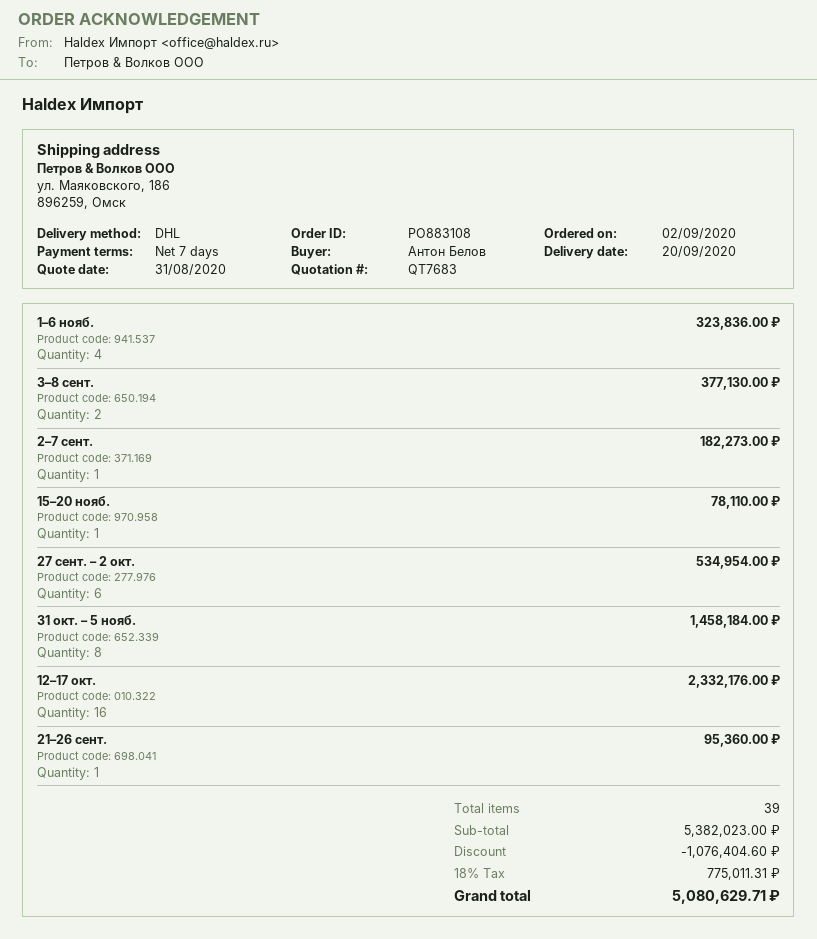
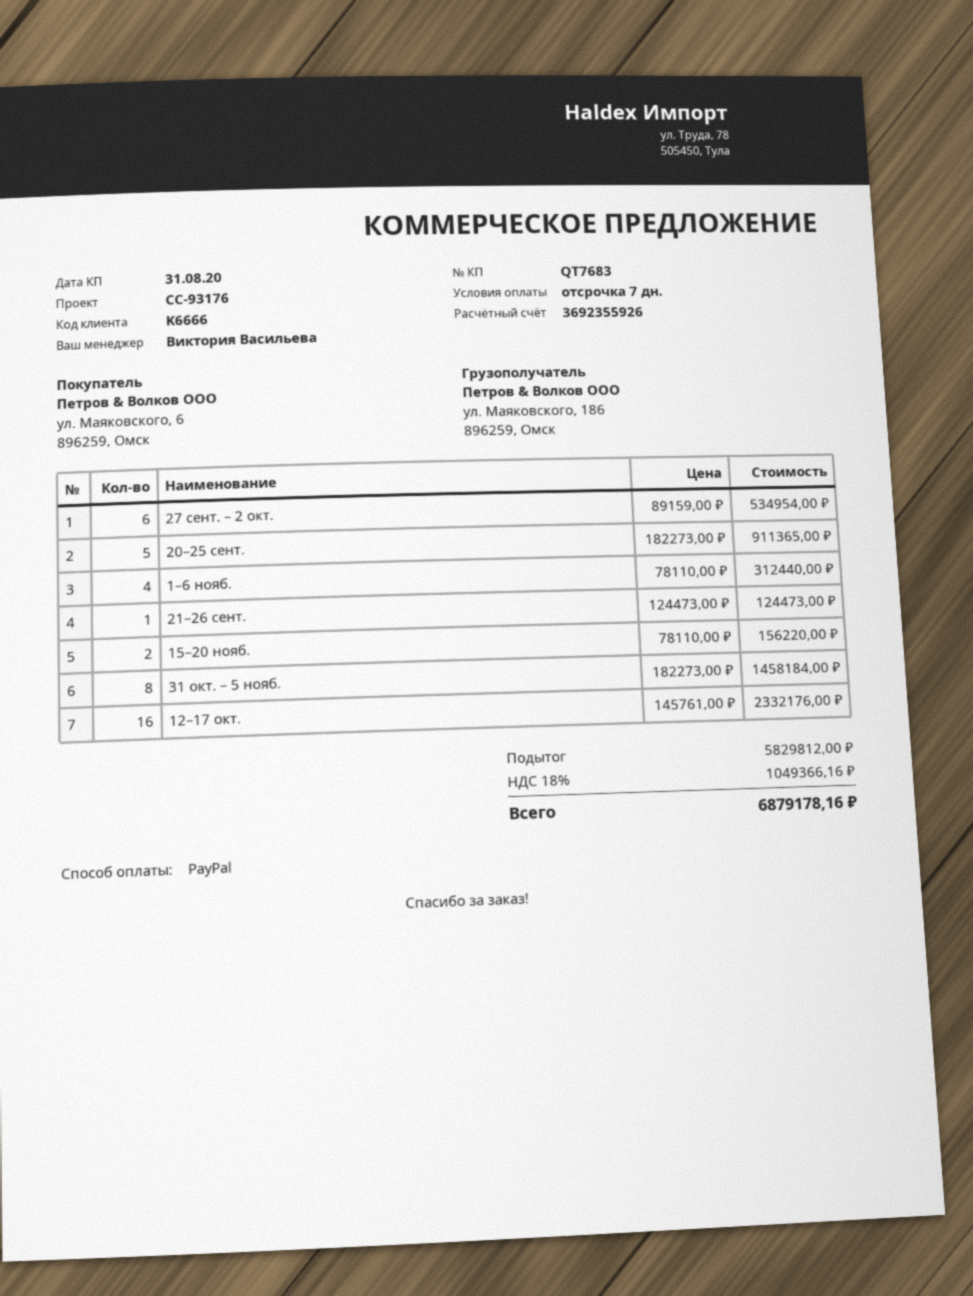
1–6 нояб.: 4 for 323836.00 -> 4 for 312440.00
3–8 сент.: 2 for 377130.00 -> none
2–7 сент.: 1 for 182273.00 -> none
15–20 нояб.: 1 for 78110.00 -> 2 for 156220.00
21–26 сент.: 1 for 95360.00 -> 1 for 124473.00
20–25 сент.: none -> 5 for 911365.00
subtotal: 5382023.00 -> 5829812.00
discount: 1076404.60 -> none
tax: 18% = 775011.31 -> 18% = 1049366.16
total: 5080629.71 -> 6879178.16

